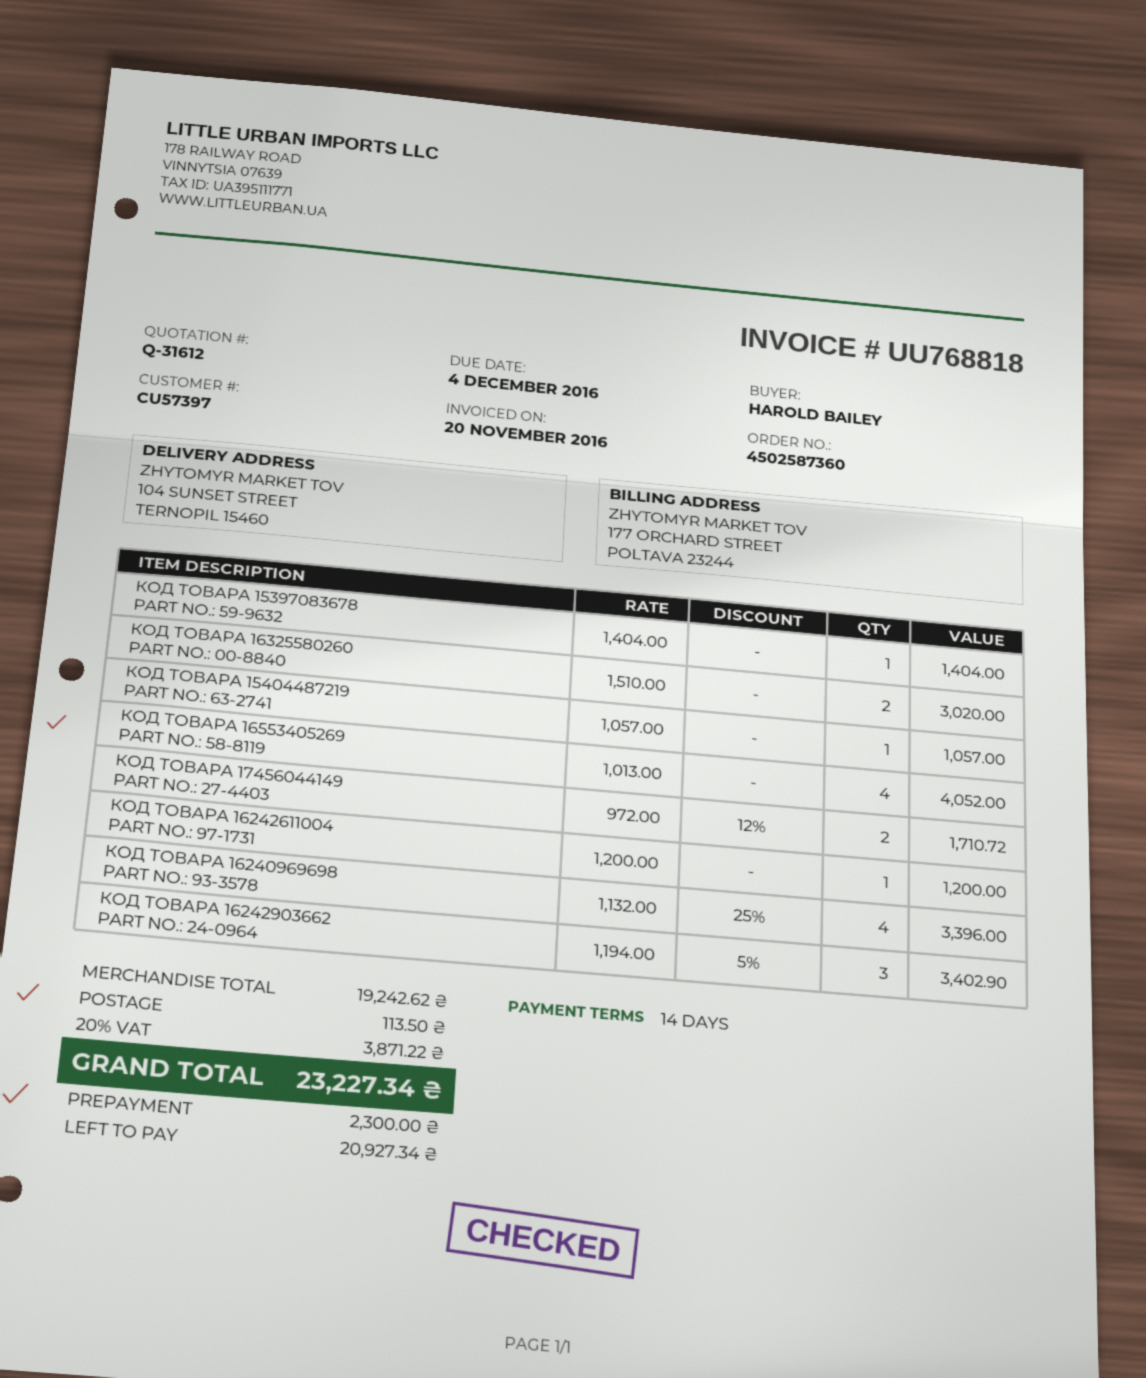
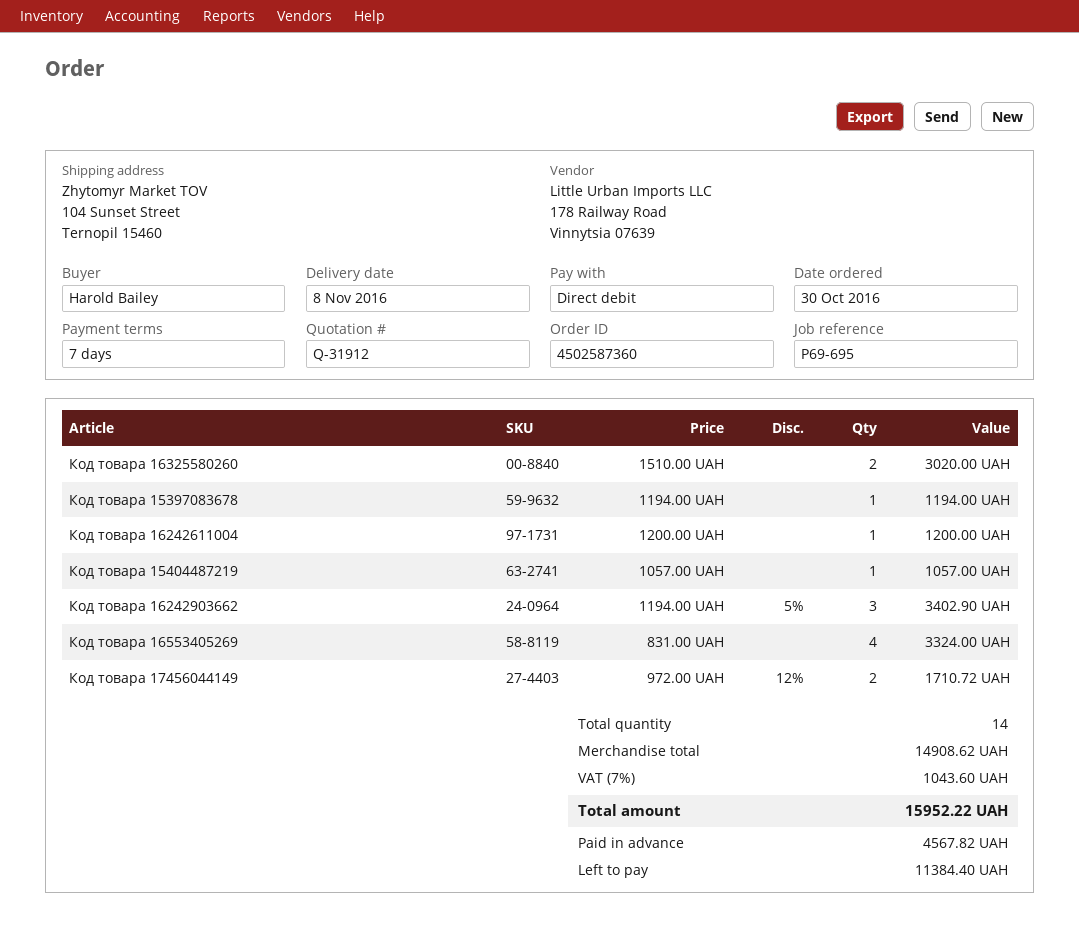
quote number: Q-31612 -> Q-31912
payment terms: 14 days -> 7 days
КОД ТОВАРА 15397083678: 1 x 1404.00 = 1404.00 -> 1 x 1194.00 = 1194.00
КОД ТОВАРА 16553405269: 4 x 1013.00 = 4052.00 -> 4 x 831.00 = 3324.00
КОД ТОВАРА 16240969698: 4 x 1132.00 - 25% = 3396.00 -> none
subtotal: 19242.62 -> 14908.62
shipping: 113.50 -> none
tax: 20% = 3871.22 -> 7% = 1043.60
total: 23227.34 -> 15952.22
deposit: 2300.00 -> 4567.82
balance: 20927.34 -> 11384.40

